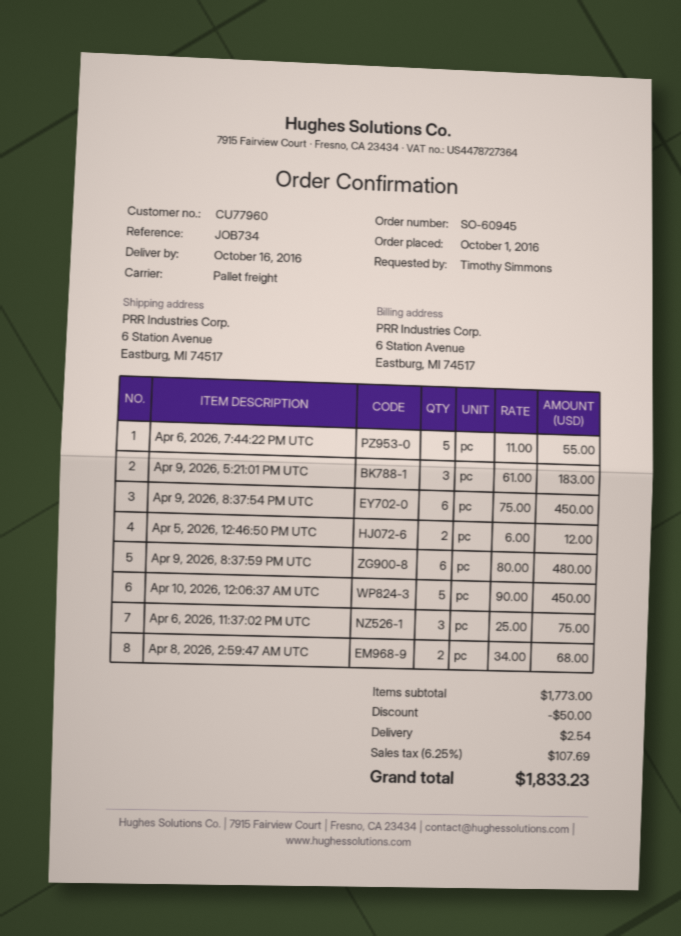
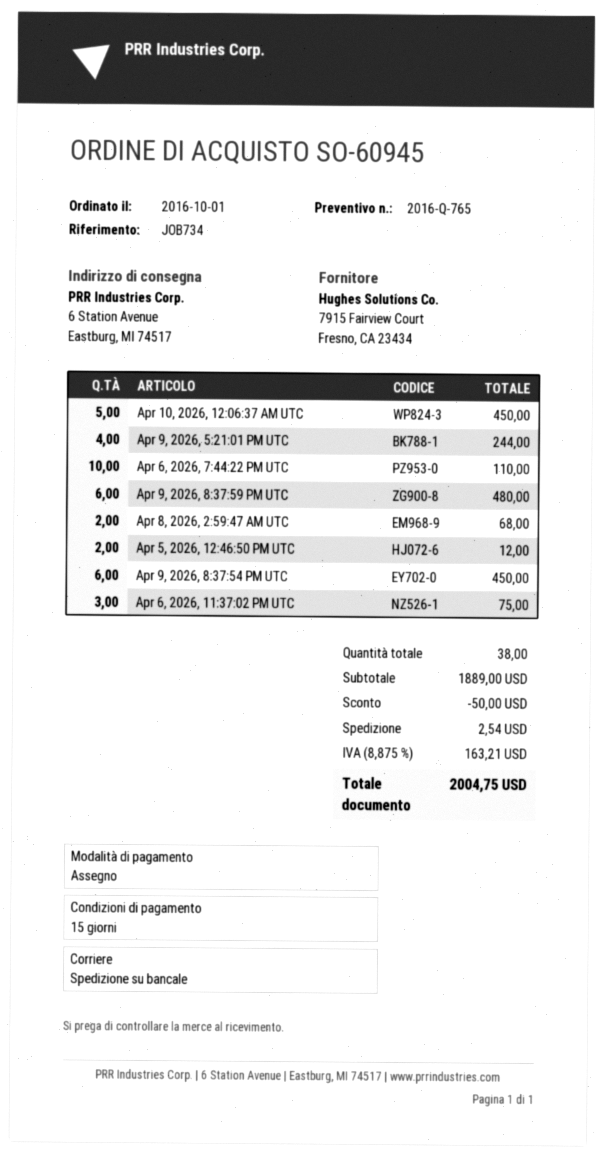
Apr 6, 2026, 7:44:22 PM UTC: 5 for 55.00 -> 10 for 110.00
Apr 9, 2026, 5:21:01 PM UTC: 3 for 183.00 -> 4 for 244.00
subtotal: 1773.00 -> 1889.00
tax: 6.25% = 107.69 -> 8.875% = 163.21
total: 1833.23 -> 2004.75

